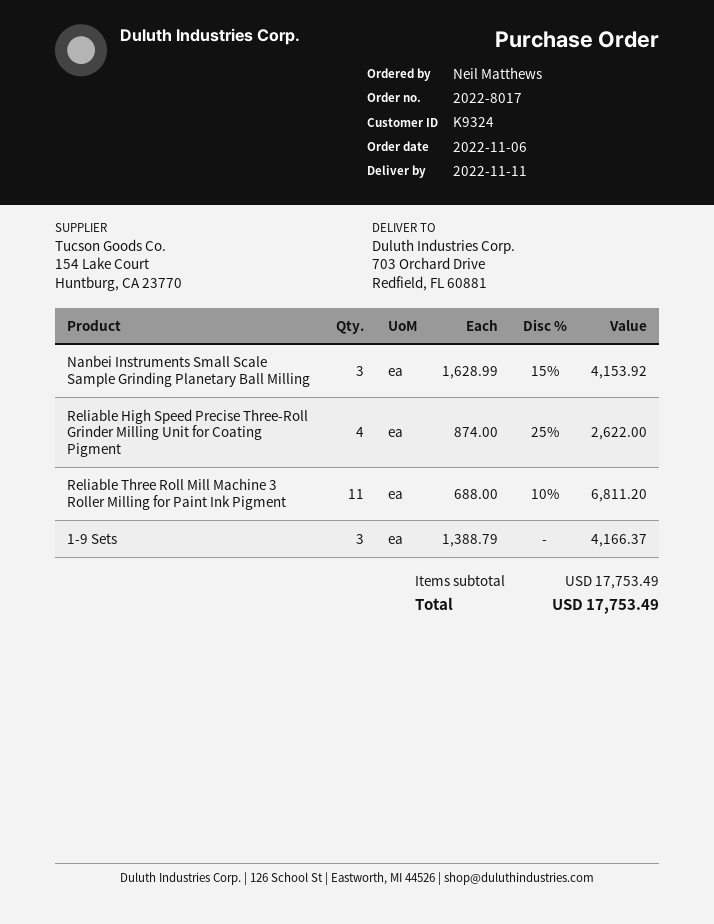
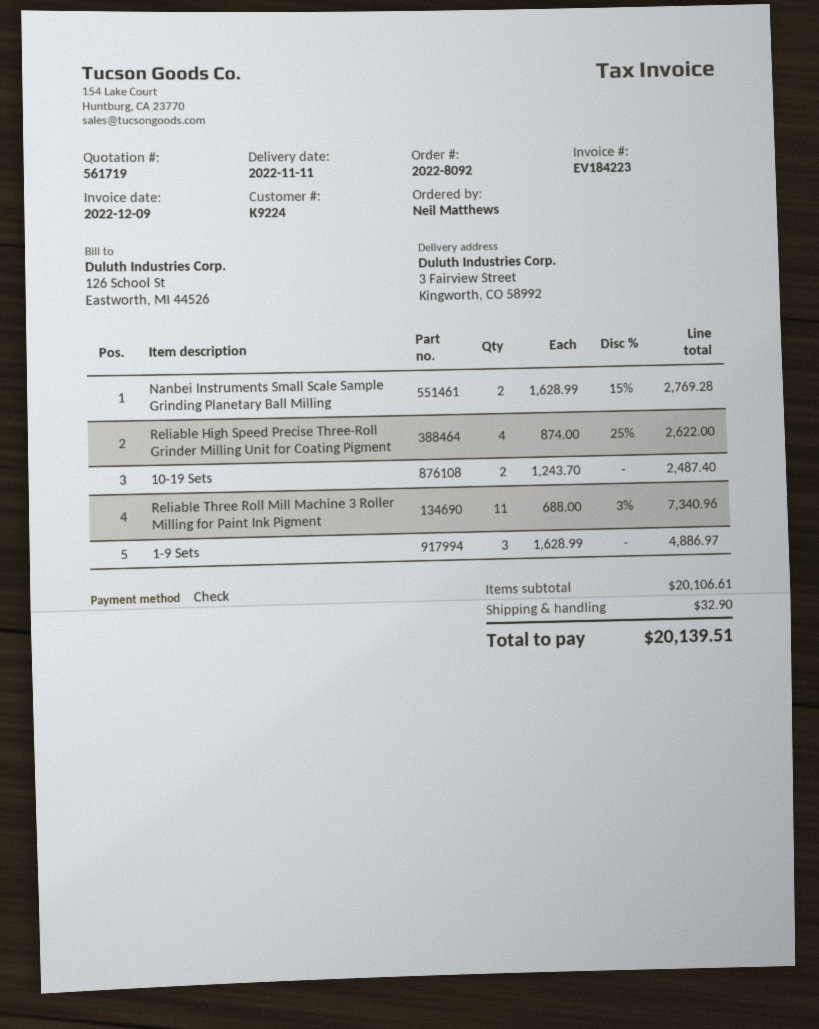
order number: 2022-8017 -> 2022-8092
customer number: K9324 -> K9224
ship to: 703 Orchard Drive, Redfield, FL 60881 -> 3 Fairview Street, Kingworth, CO 58992
Nanbei Instruments Small Scale Sample Grinding Planetary Ball Milling: 3 x 1628.99 - 15% = 4153.92 -> 2 x 1628.99 - 15% = 2769.28
Reliable Three Roll Mill Machine 3 Roller Milling for Paint Ink Pigment: 11 x 688.00 - 10% = 6811.20 -> 11 x 688.00 - 3% = 7340.96
1-9 Sets: 3 x 1388.79 = 4166.37 -> 3 x 1628.99 = 4886.97
10-19 Sets: none -> 2 x 1243.70 = 2487.40
subtotal: 17753.49 -> 20106.61
shipping: none -> 32.90
total: 17753.49 -> 20139.51

